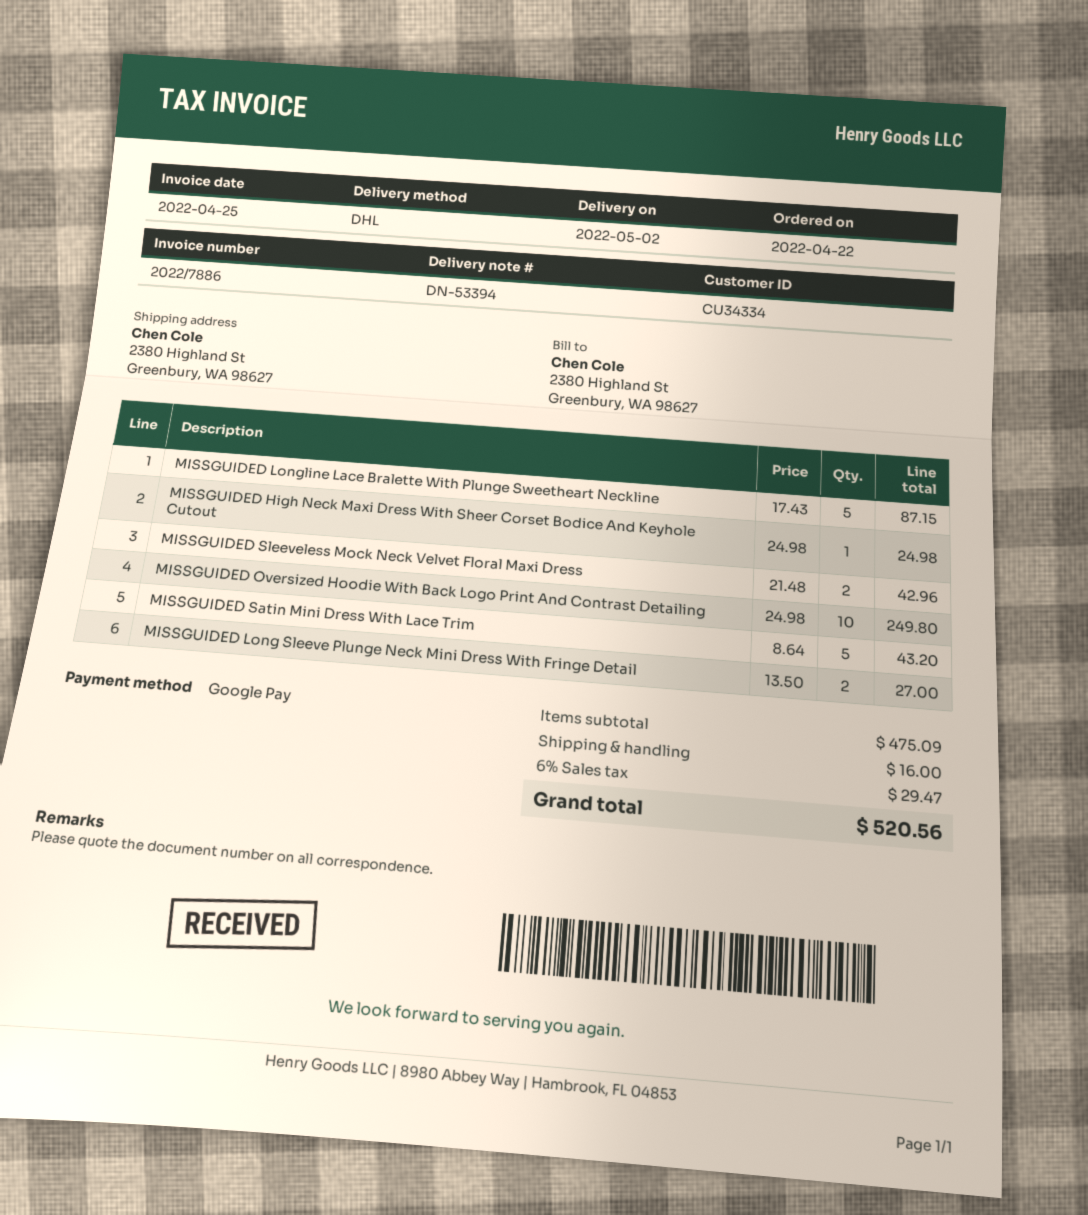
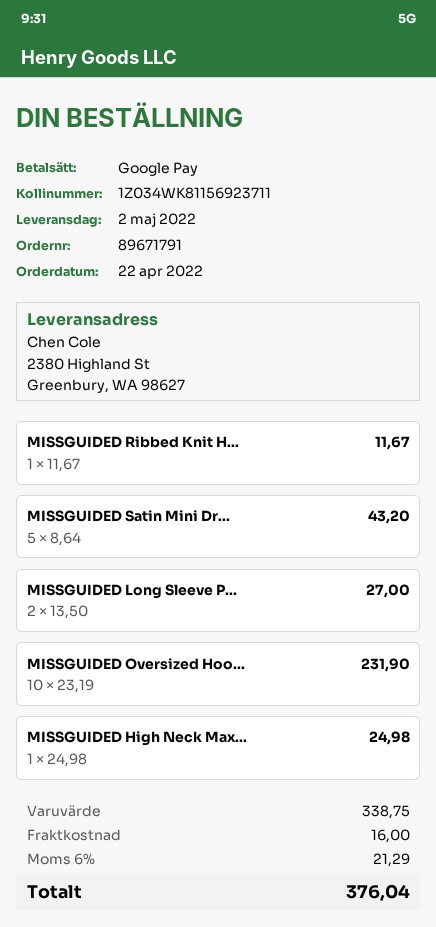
MISSGUIDED Longline Lace Bralette With Plunge Sweetheart Neckline: 5 x 17.43 = 87.15 -> none
MISSGUIDED Sleeveless Mock Neck Velvet Floral Maxi Dress: 2 x 21.48 = 42.96 -> none
MISSGUIDED Oversized Hoodie With Back Logo Print And Contrast Detailing: 10 x 24.98 = 249.80 -> 10 x 23.19 = 231.90
MISSGUIDED Ribbed Knit H...: none -> 1 x 11.67 = 11.67
subtotal: 475.09 -> 338.75
tax: 6% = 29.47 -> 6% = 21.29
total: 520.56 -> 376.04

